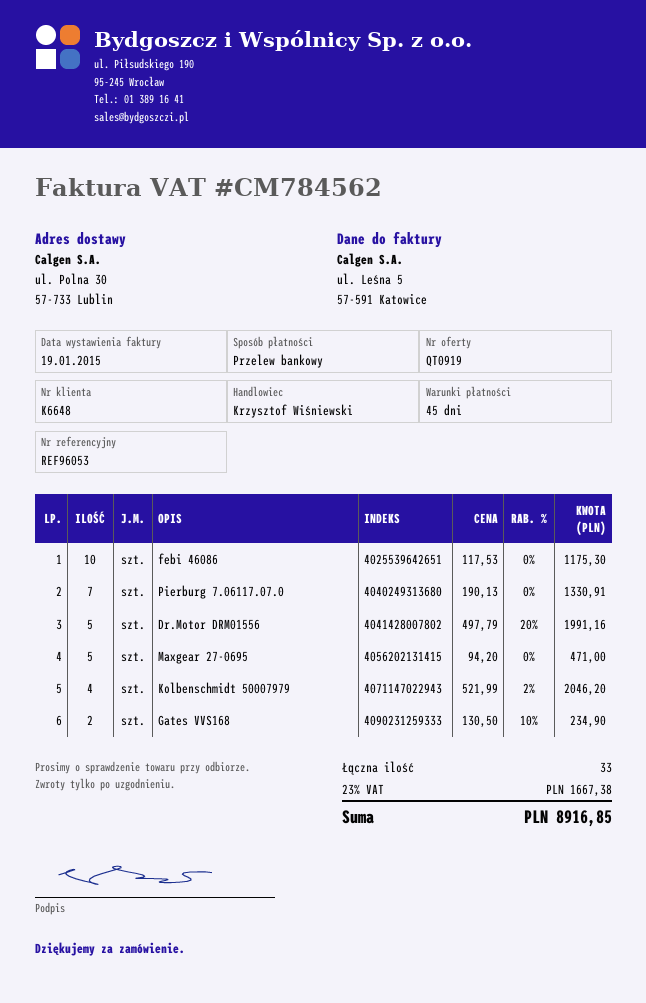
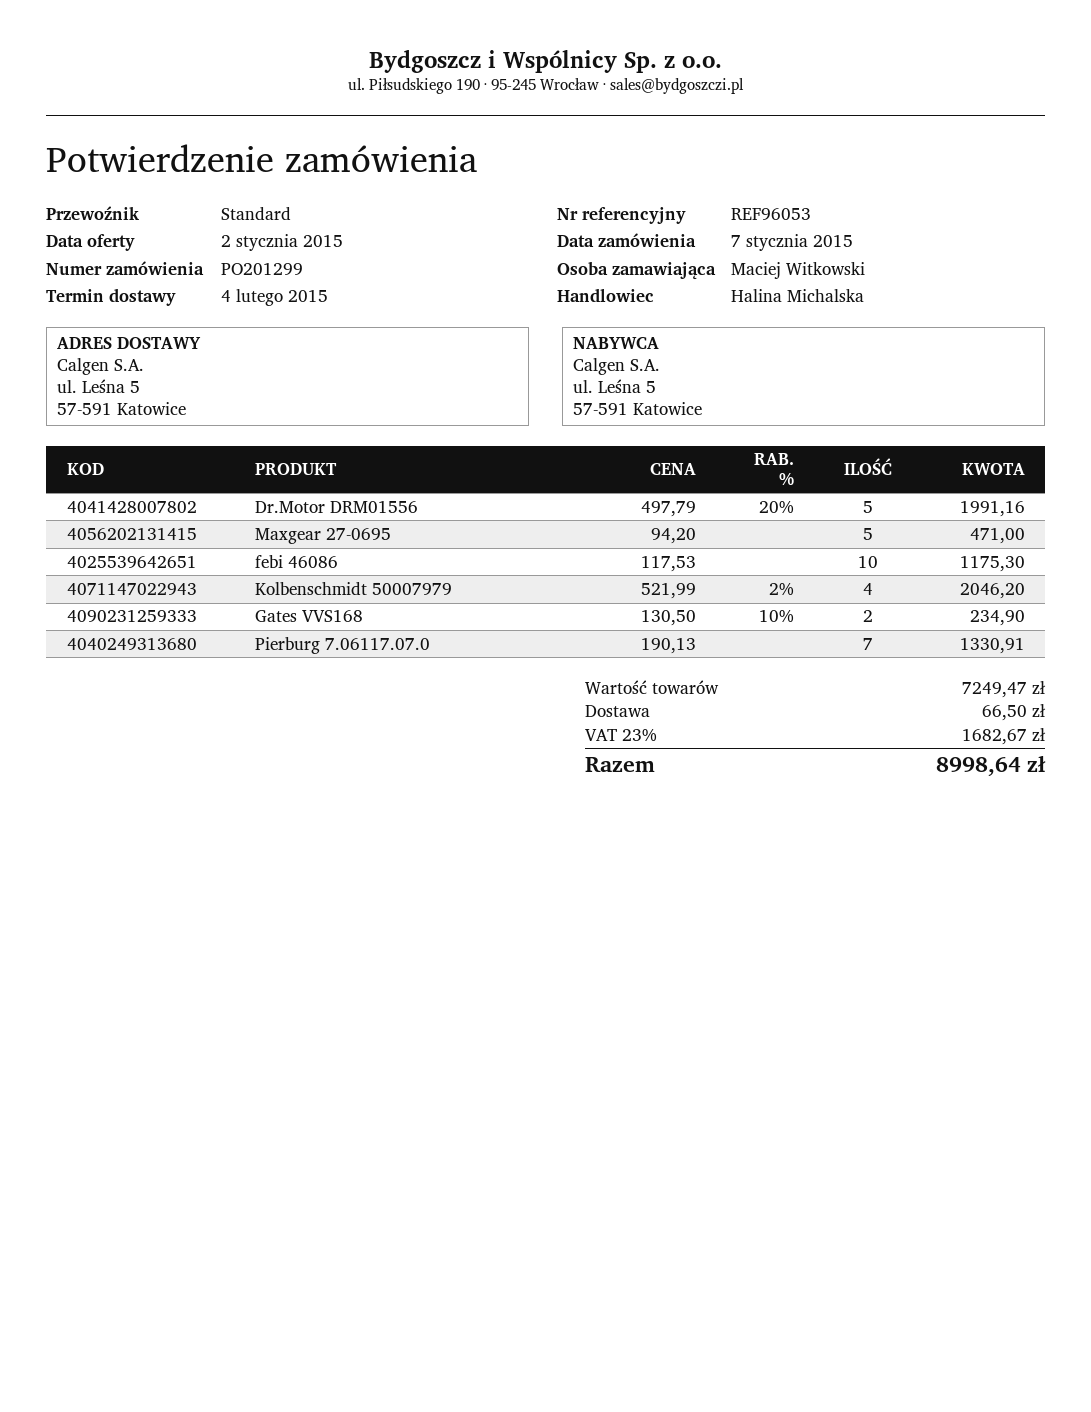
sales rep: Krzysztof Wiśniewski -> Halina Michalska
ship to: ul. Polna 30, 57-733 Lublin -> ul. Leśna 5, 57-591 Katowice
shipping: none -> 66.50
tax: 23% = 1667.38 -> 23% = 1682.67
total: 8916.85 -> 8998.64

